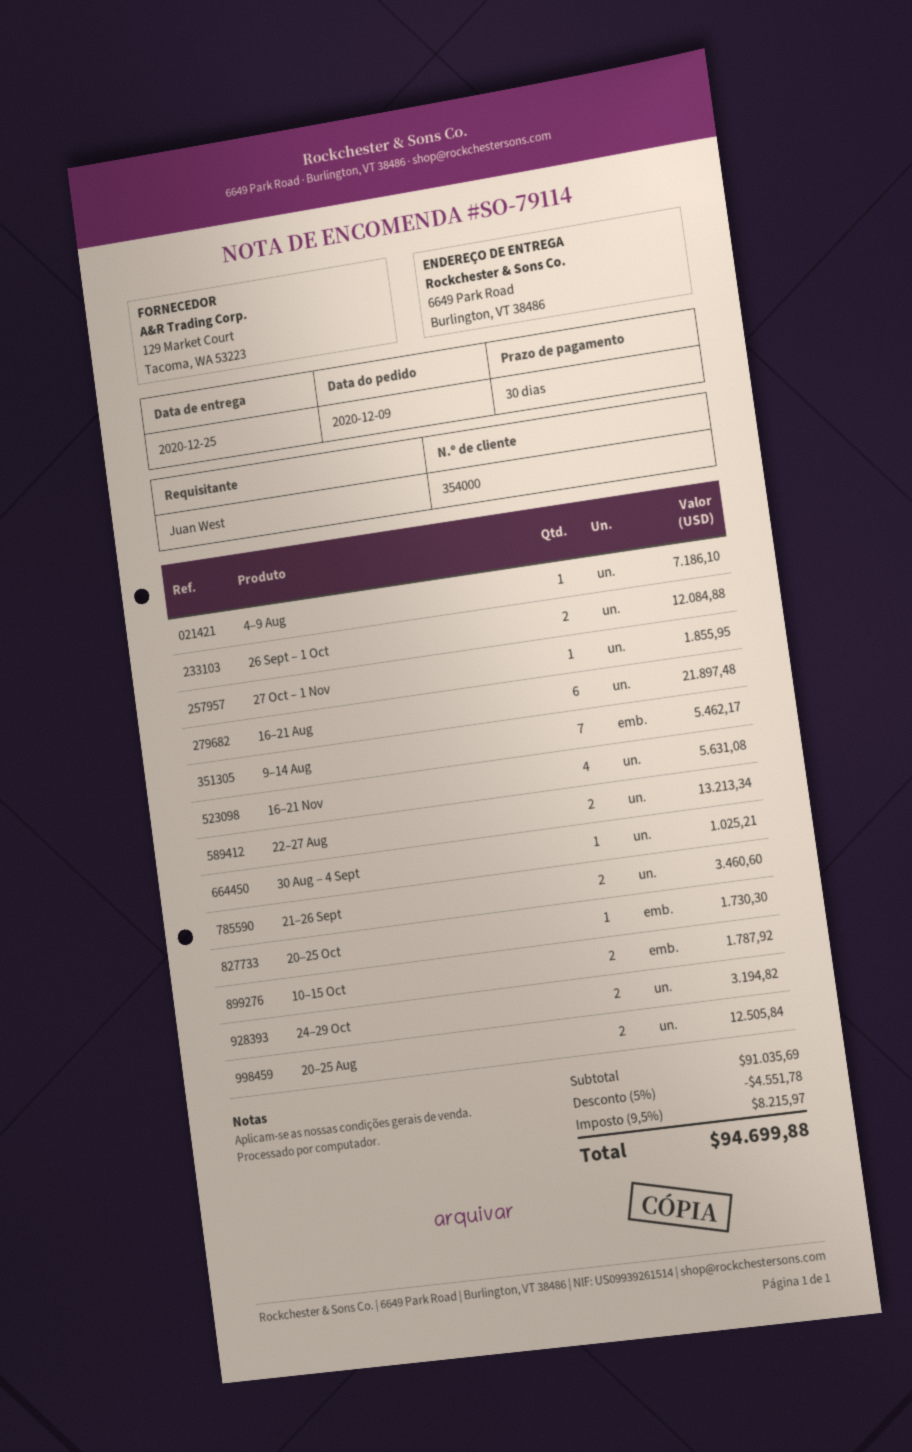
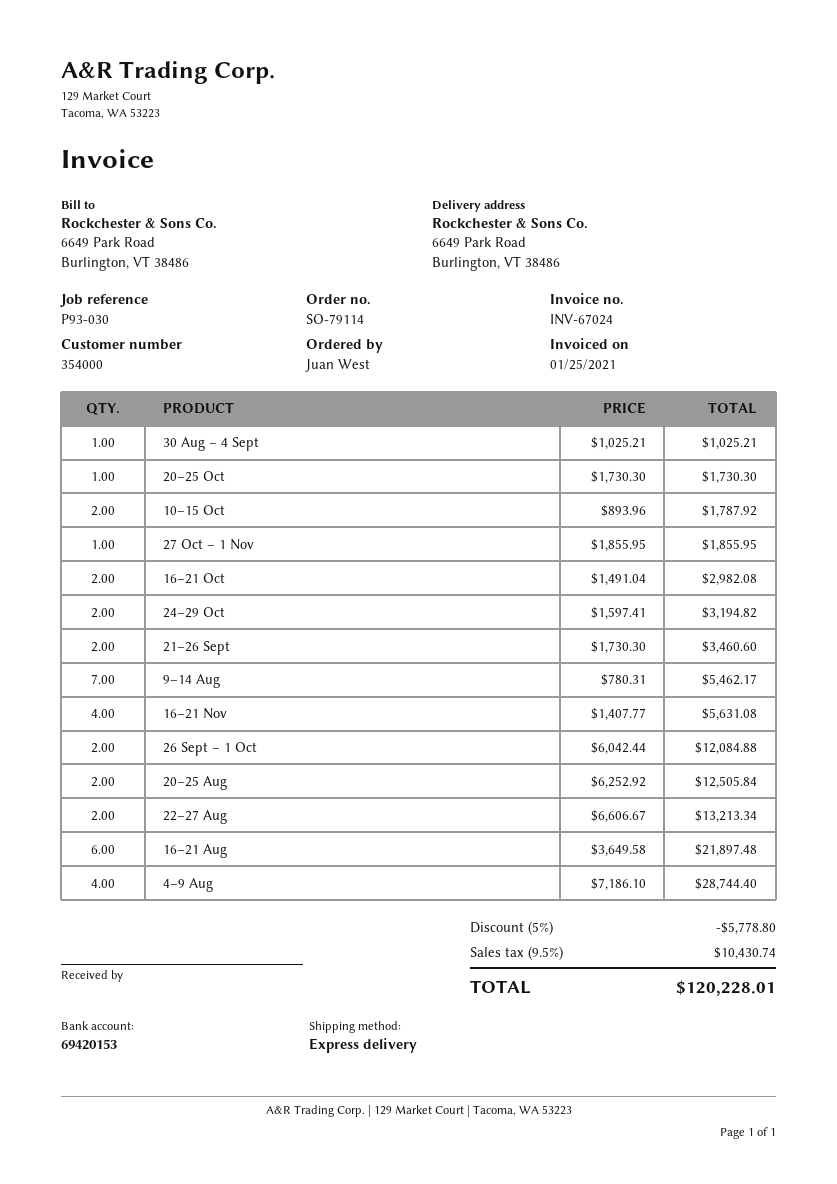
4–9 Aug: 1 for 7186.10 -> 4 for 28744.40
16–21 Oct: none -> 2 for 2982.08
discount: 5% = 4551.78 -> 5% = 5778.80
tax: 9.5% = 8215.97 -> 9.5% = 10430.74
total: 94699.88 -> 120228.01

